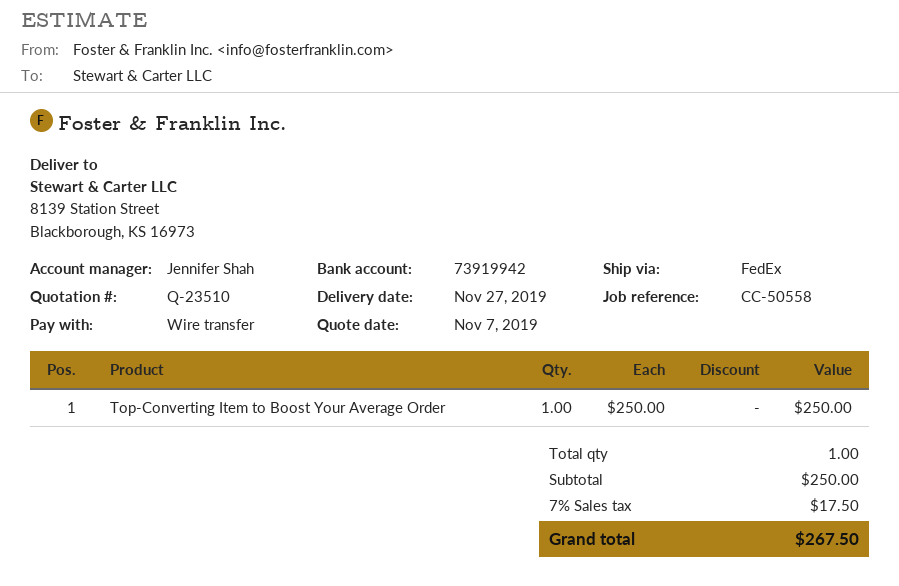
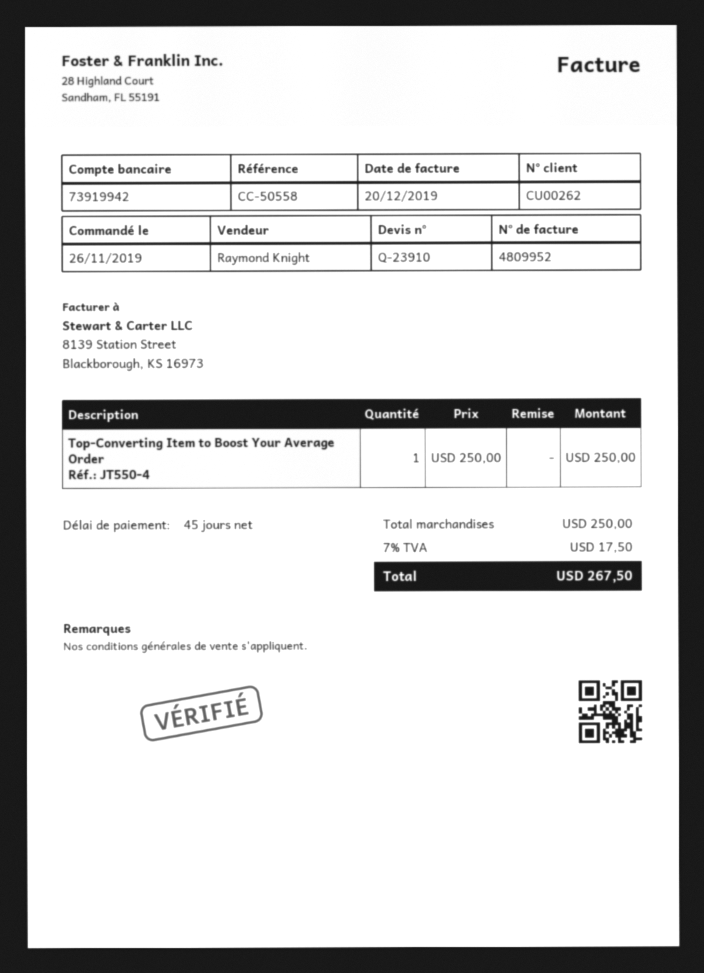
quote number: Q-23510 -> Q-23910
sales rep: Jennifer Shah -> Raymond Knight

